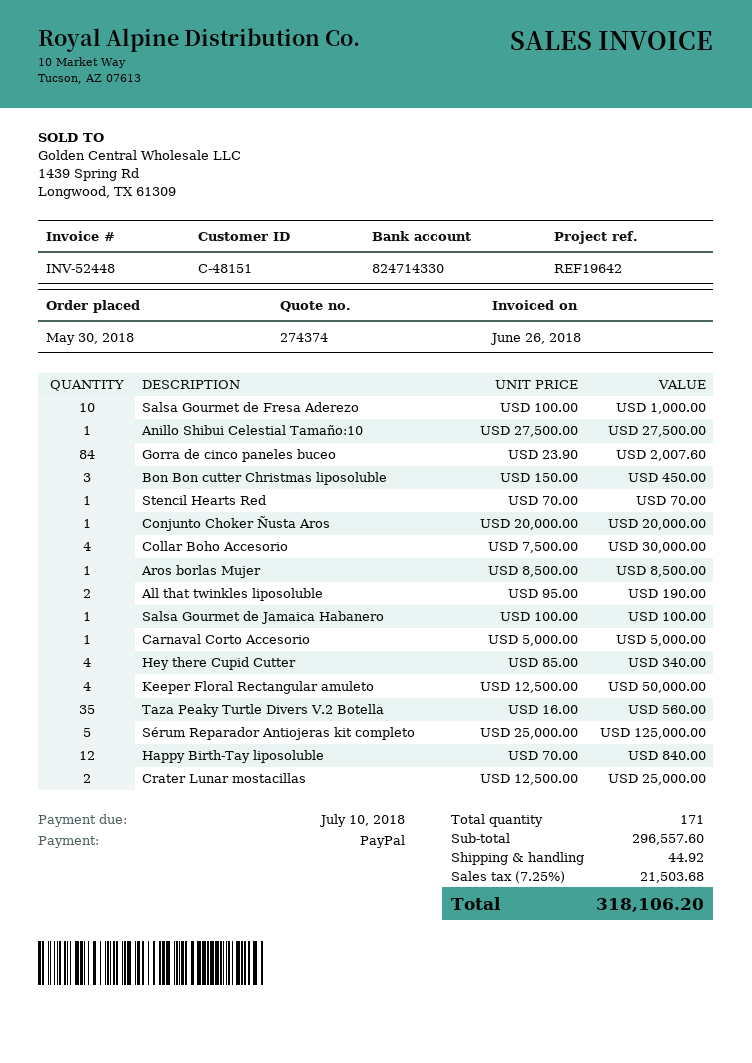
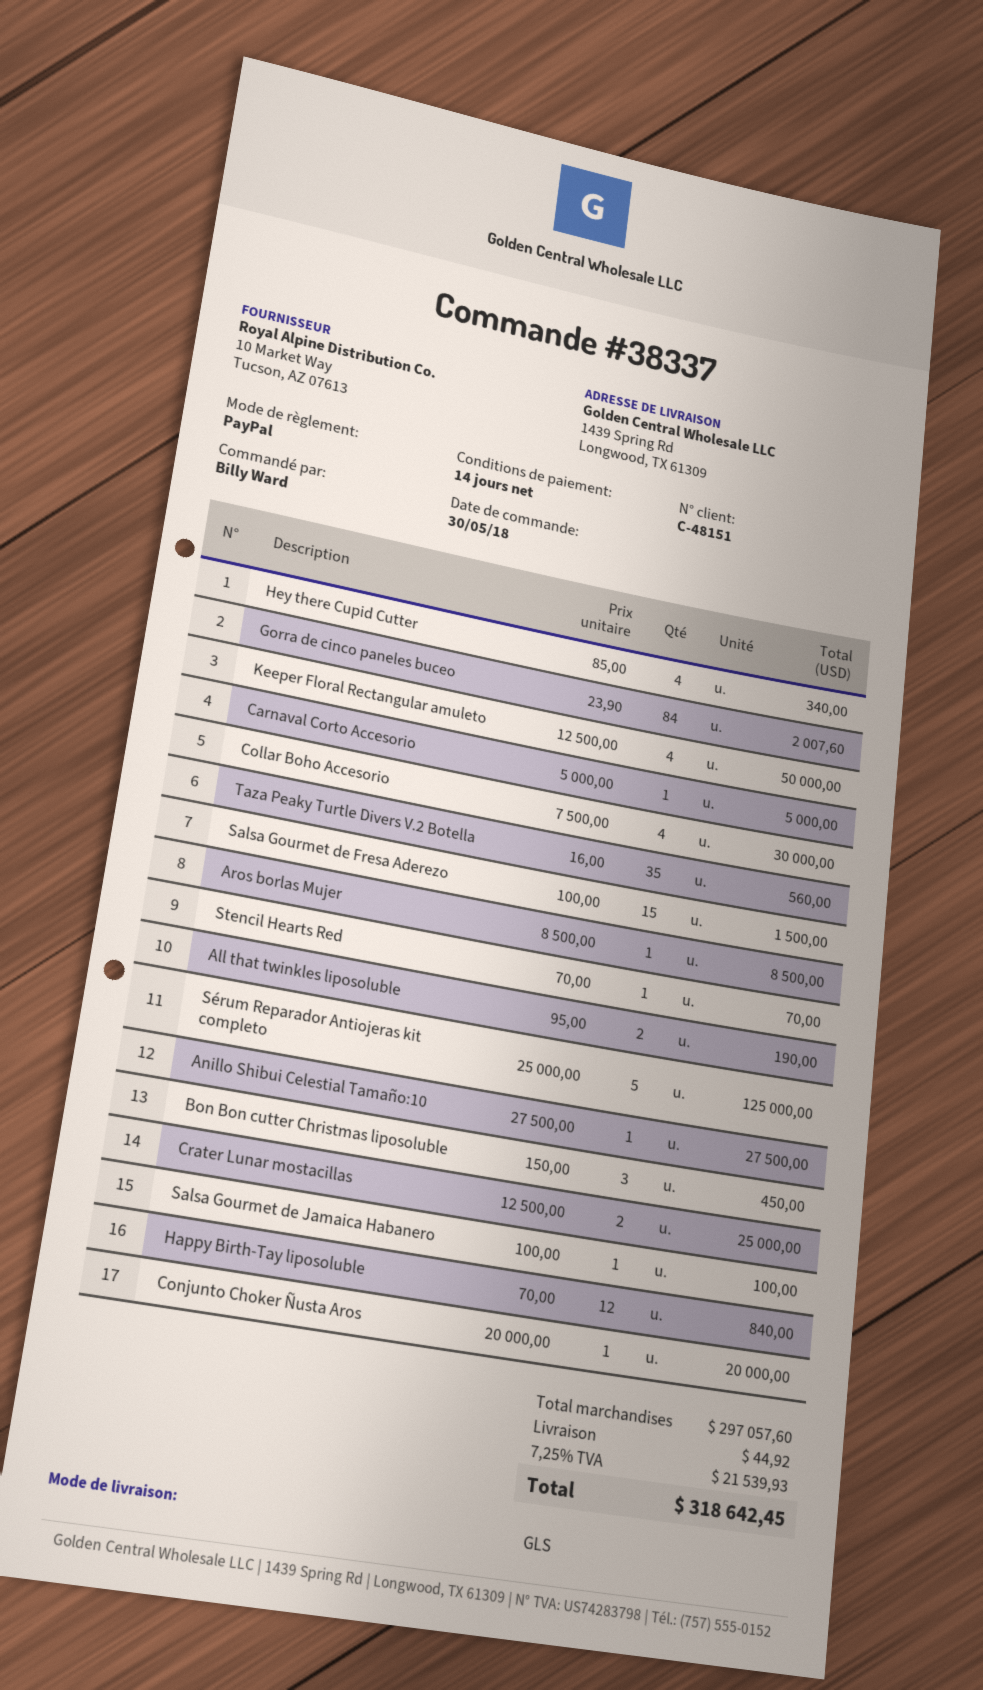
Salsa Gourmet de Fresa Aderezo: 10 x 100.00 = 1000.00 -> 15 x 100.00 = 1500.00
subtotal: 296557.60 -> 297057.60
tax: 7.25% = 21503.68 -> 7.25% = 21539.93
total: 318106.20 -> 318642.45

